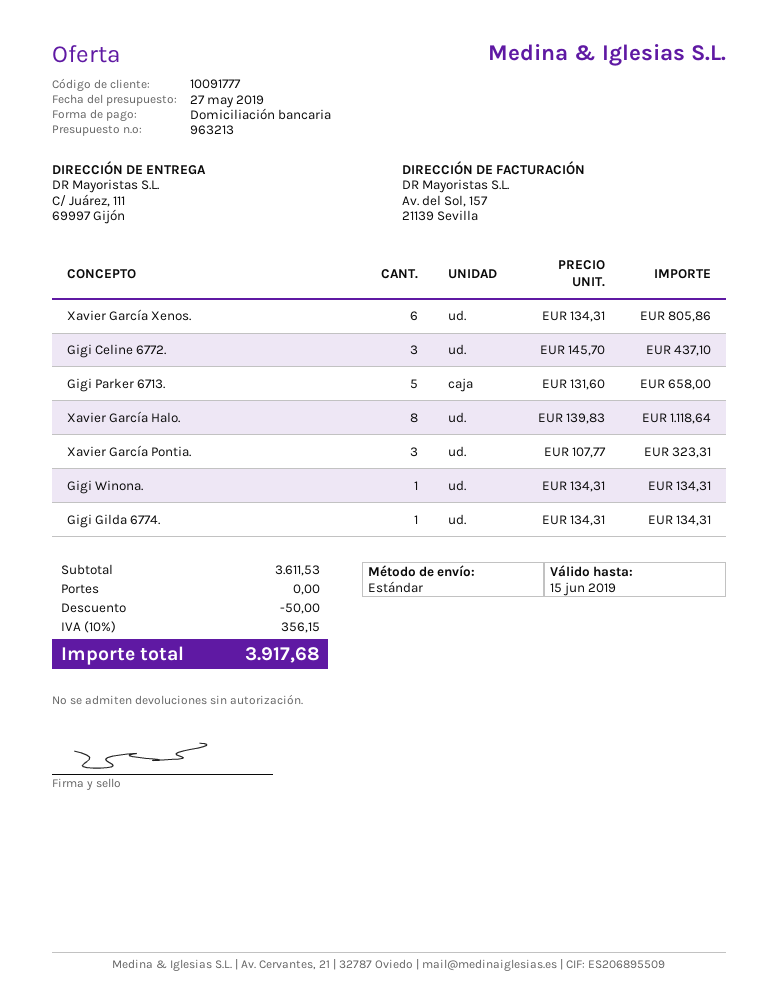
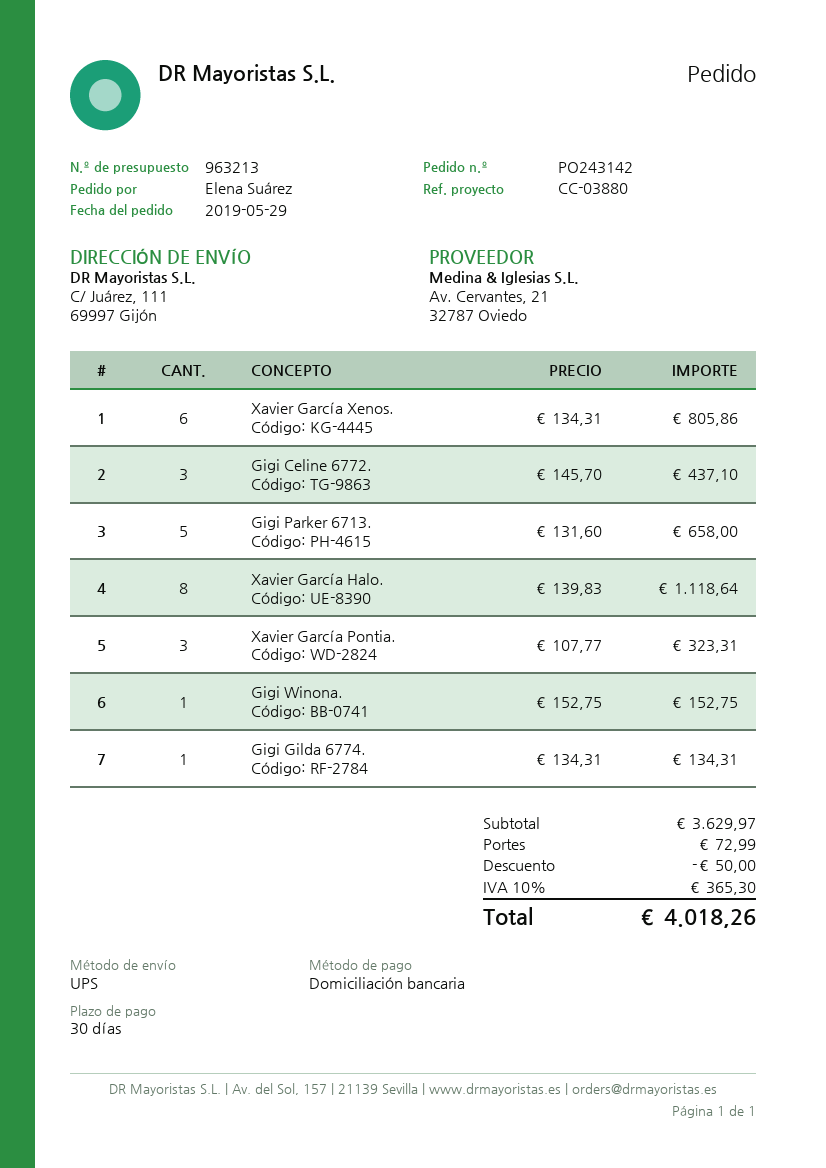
shipping method: standard -> UPS
Gigi Winona.: 1 x 134.31 = 134.31 -> 1 x 152.75 = 152.75
subtotal: 3611.53 -> 3629.97
shipping: 0.00 -> 72.99
tax: 10% = 356.15 -> 10% = 365.30
total: 3917.68 -> 4018.26

